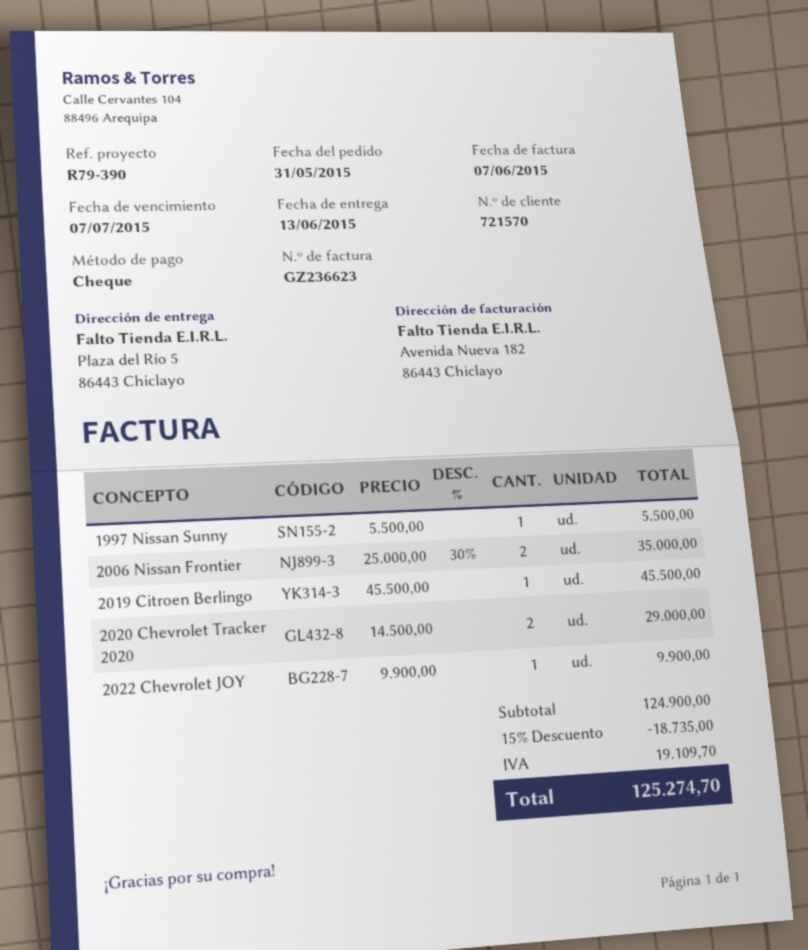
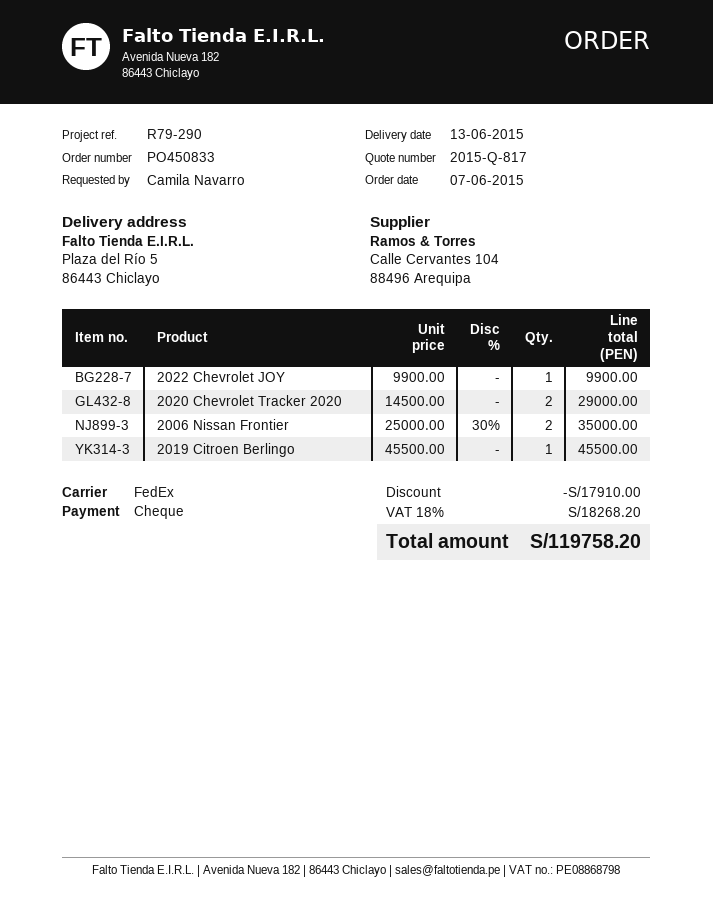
order date: 2015-05-31 -> 2015-06-07
reference: R79-390 -> R79-290
1997 Nissan Sunny: 1 x 5500.00 = 5500.00 -> none
discount: 18735.00 -> 17910.00
tax: 19109.70 -> 18268.20
total: 125274.70 -> 119758.20

